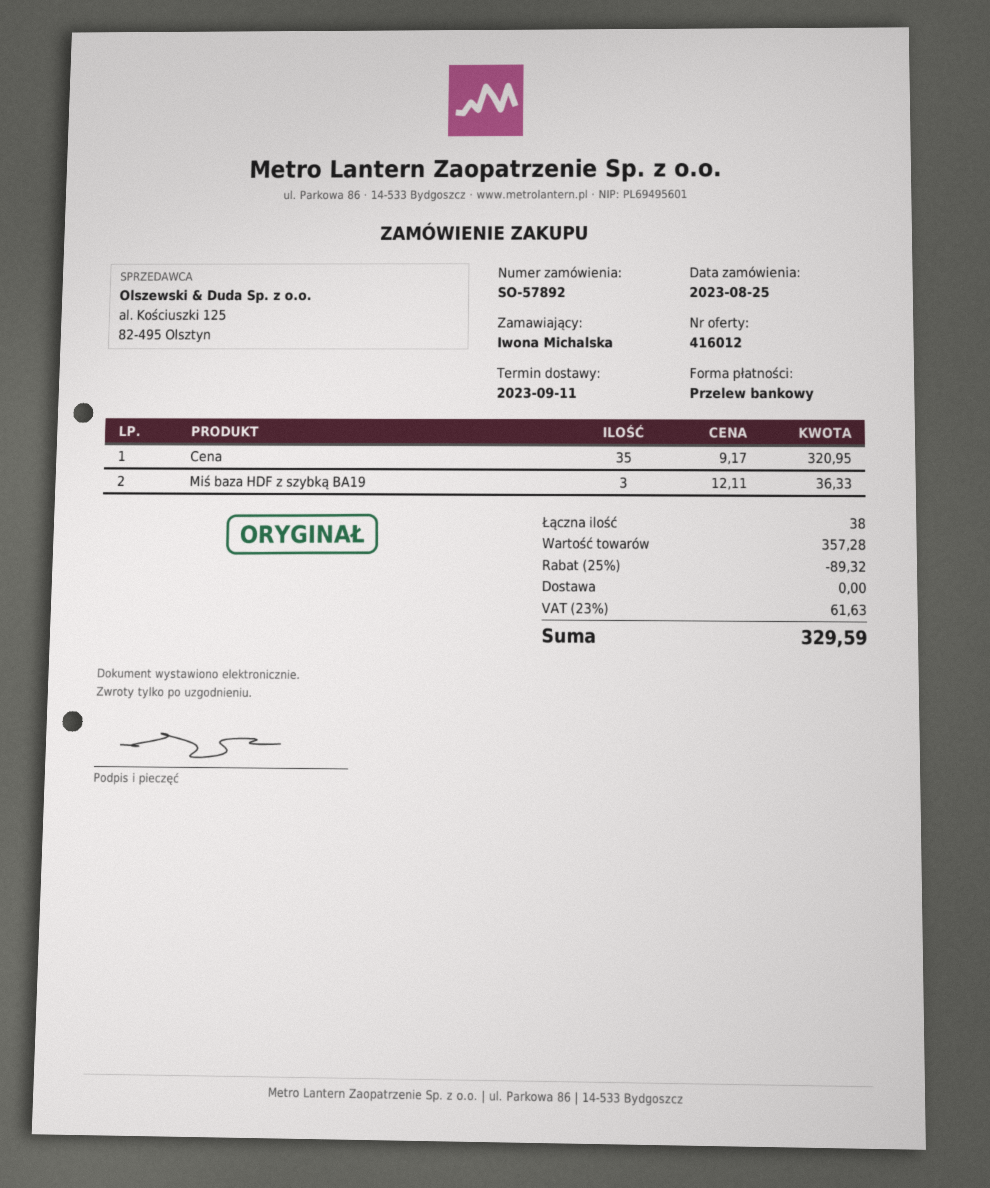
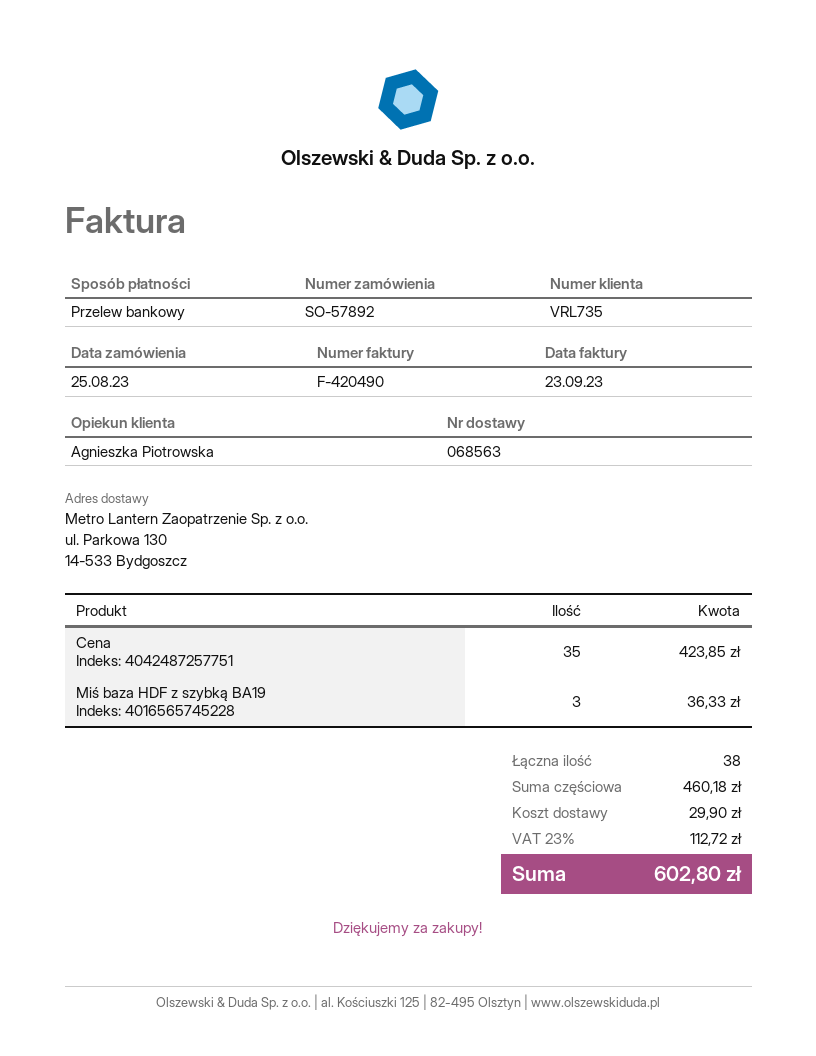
Cena: 35 for 320.95 -> 35 for 423.85
subtotal: 357.28 -> 460.18
discount: 25% = 89.32 -> none
shipping: 0.00 -> 29.90
tax: 23% = 61.63 -> 23% = 112.72
total: 329.59 -> 602.80

